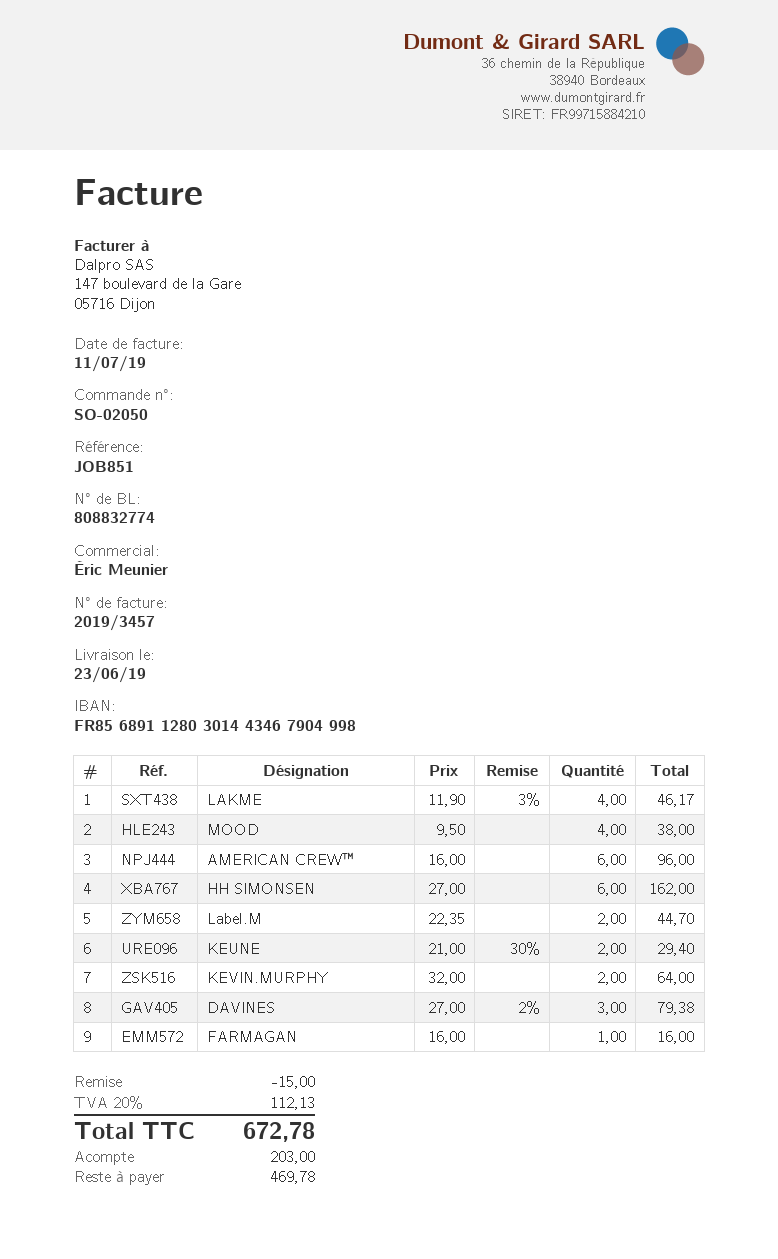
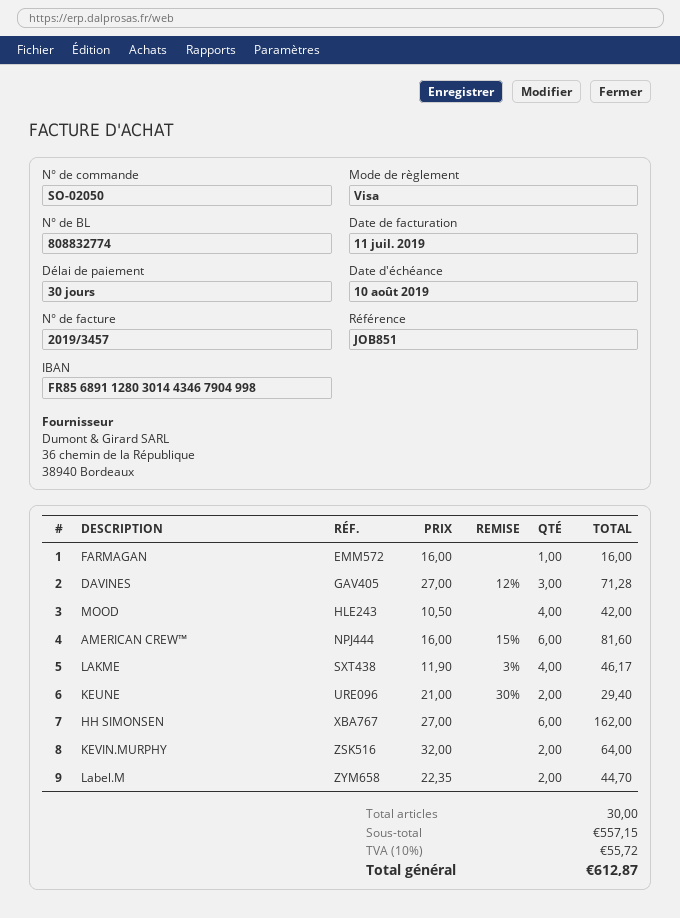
MOOD: 4 x 9.50 = 38.00 -> 4 x 10.50 = 42.00
AMERICAN CREW™: 6 x 16.00 = 96.00 -> 6 x 16.00 - 15% = 81.60
DAVINES: 3 x 27.00 - 2% = 79.38 -> 3 x 27.00 - 12% = 71.28
discount: 15.00 -> none
tax: 20% = 112.13 -> 10% = 55.72
total: 672.78 -> 612.87

